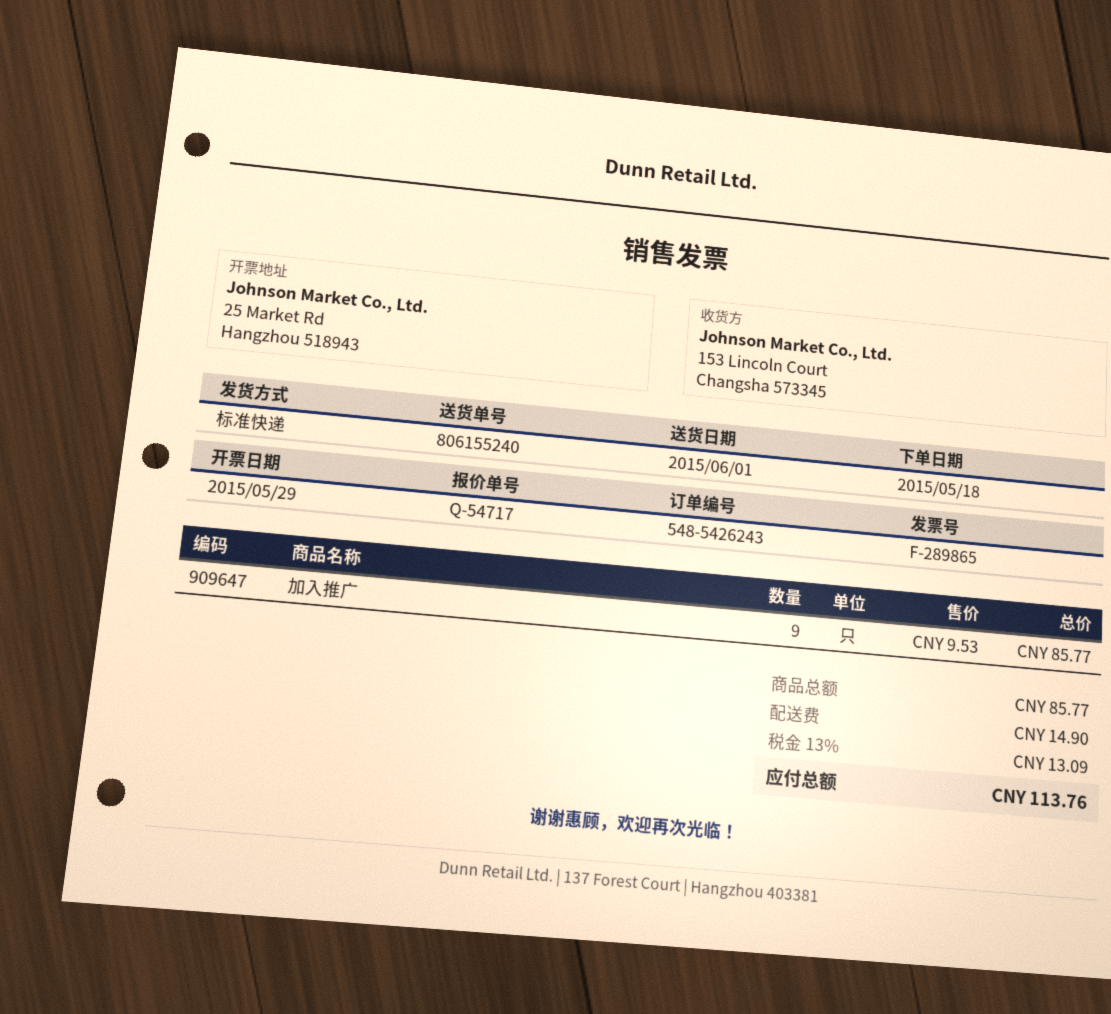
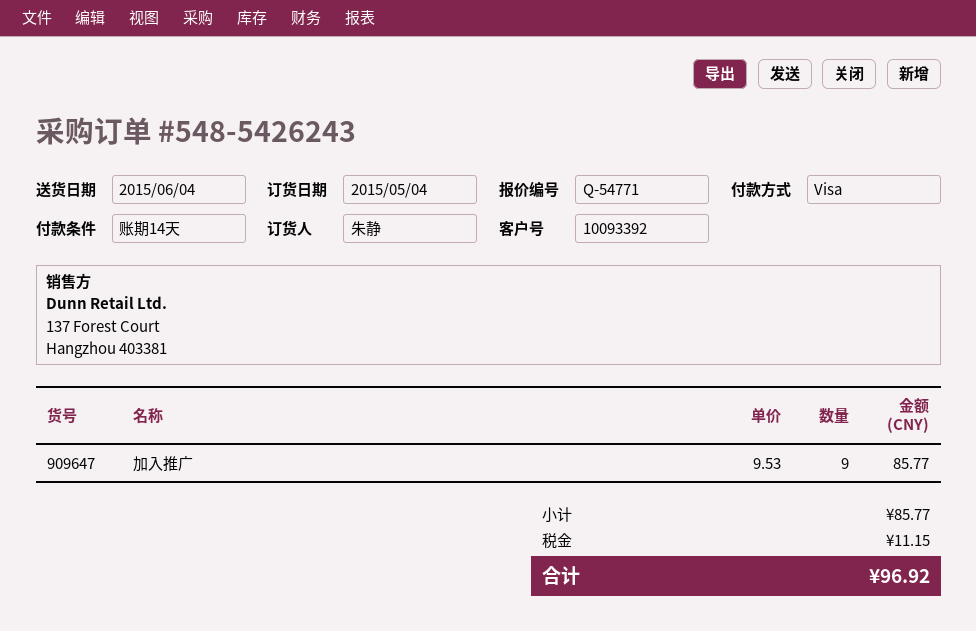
quote number: Q-54717 -> Q-54771
order date: 2015-05-18 -> 2015-05-04
delivery date: 2015-06-01 -> 2015-06-04
shipping: 14.90 -> none
tax: 13.09 -> 11.15
total: 113.76 -> 96.92

